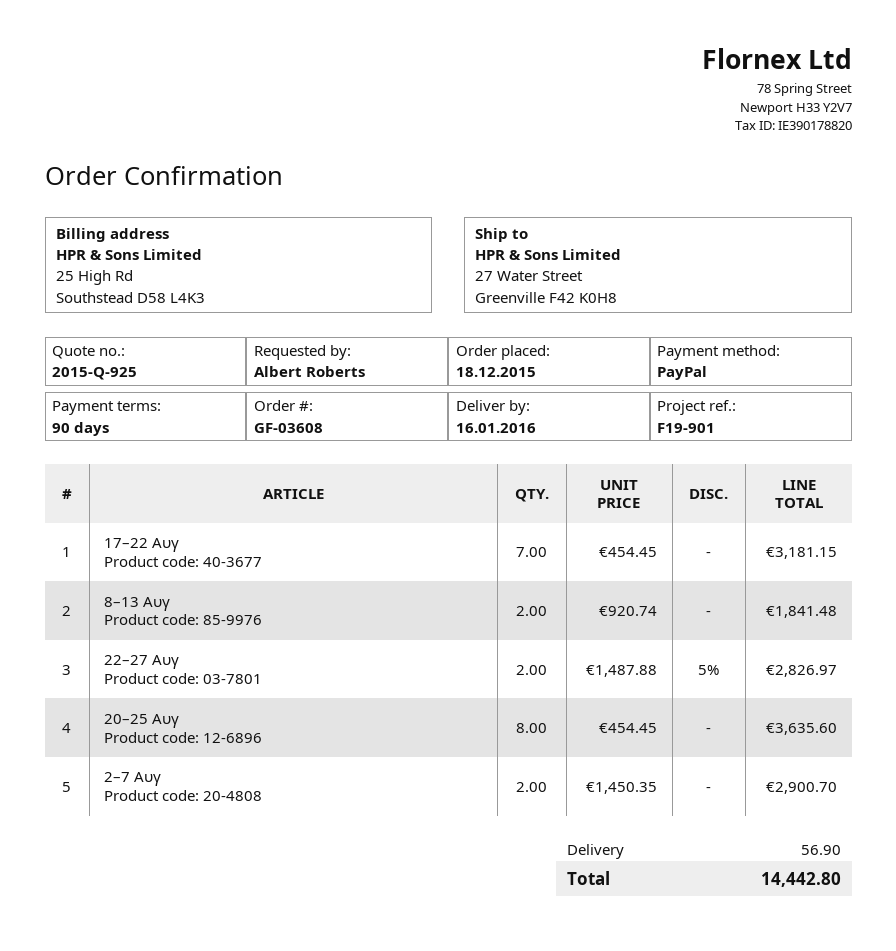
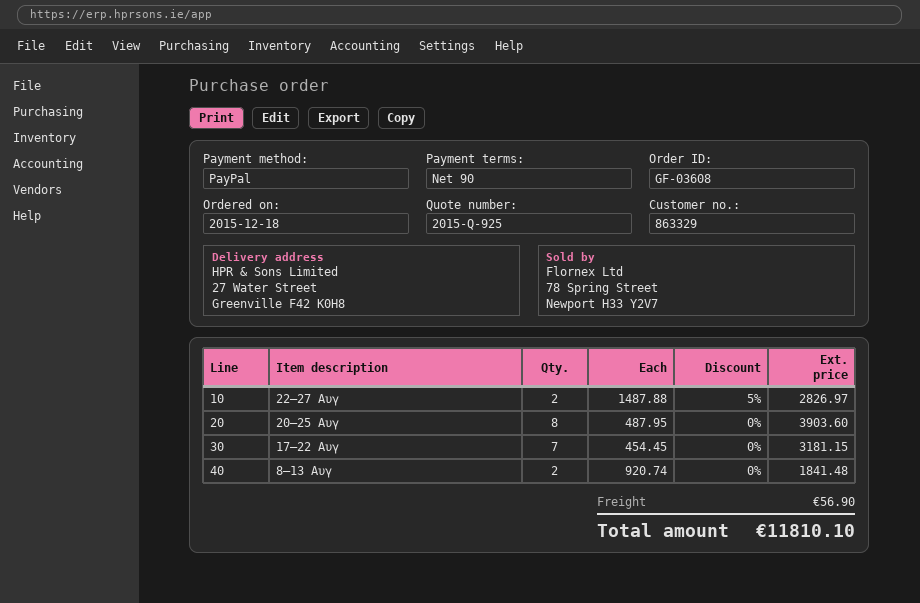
20–25 Αυγ: 8 x 454.45 = 3635.60 -> 8 x 487.95 = 3903.60
2–7 Αυγ: 2 x 1450.35 = 2900.70 -> none
total: 14442.80 -> 11810.10

